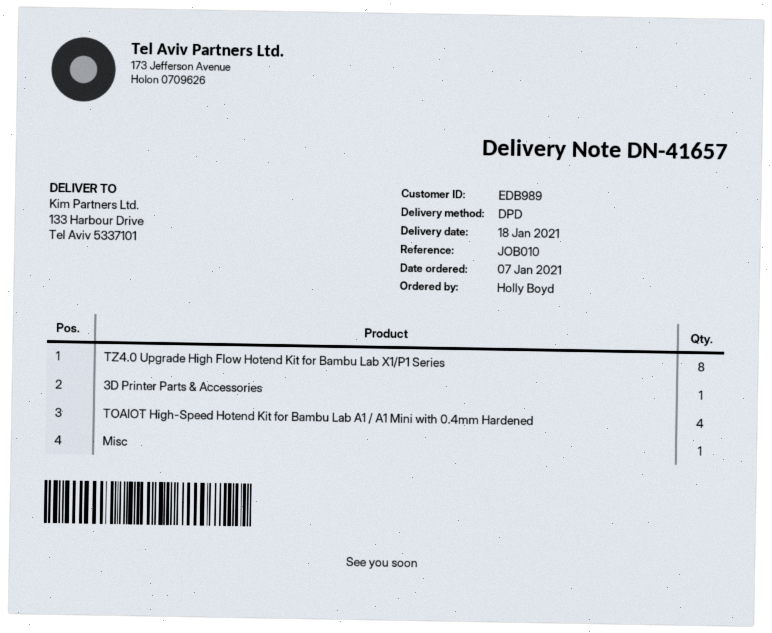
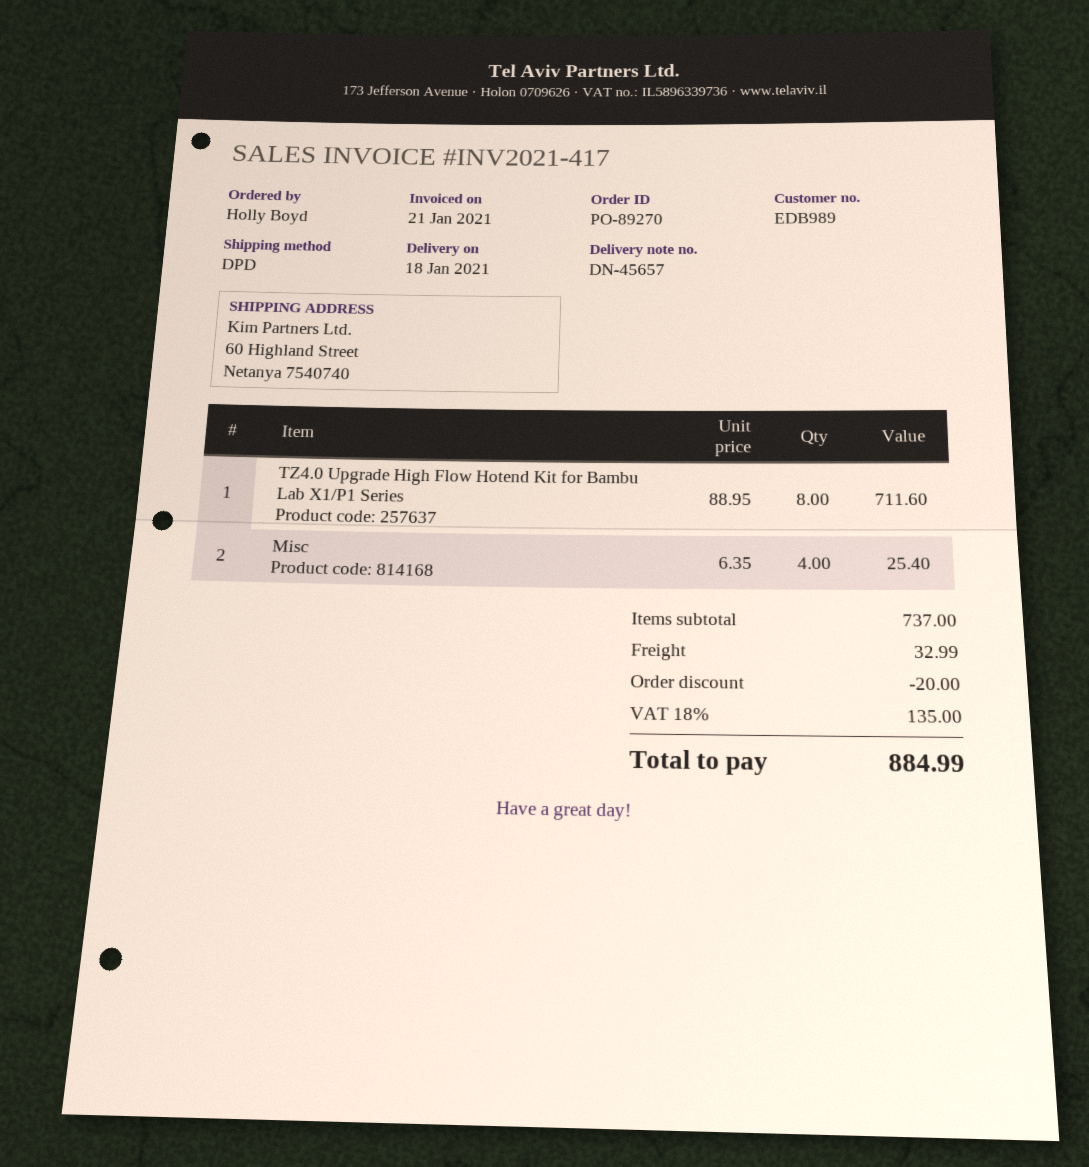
delivery note number: DN-41657 -> DN-45657
ship to: 133 Harbour Drive, Tel Aviv 5337101 -> 60 Highland Street, Netanya 7540740
3D Printer Parts & Accessories: 1 -> none
TOAIOT High-Speed Hotend Kit for Bambu Lab A1 / A1 Mini with 0.4mm Hardened: 4 -> none
Misc: 1 -> 4

